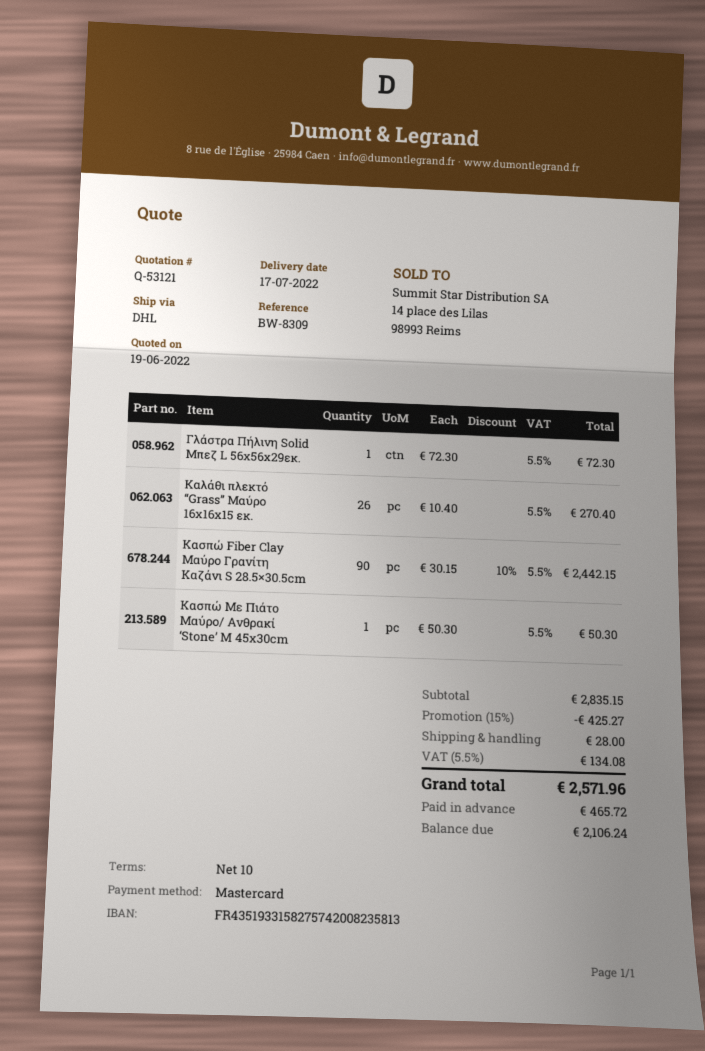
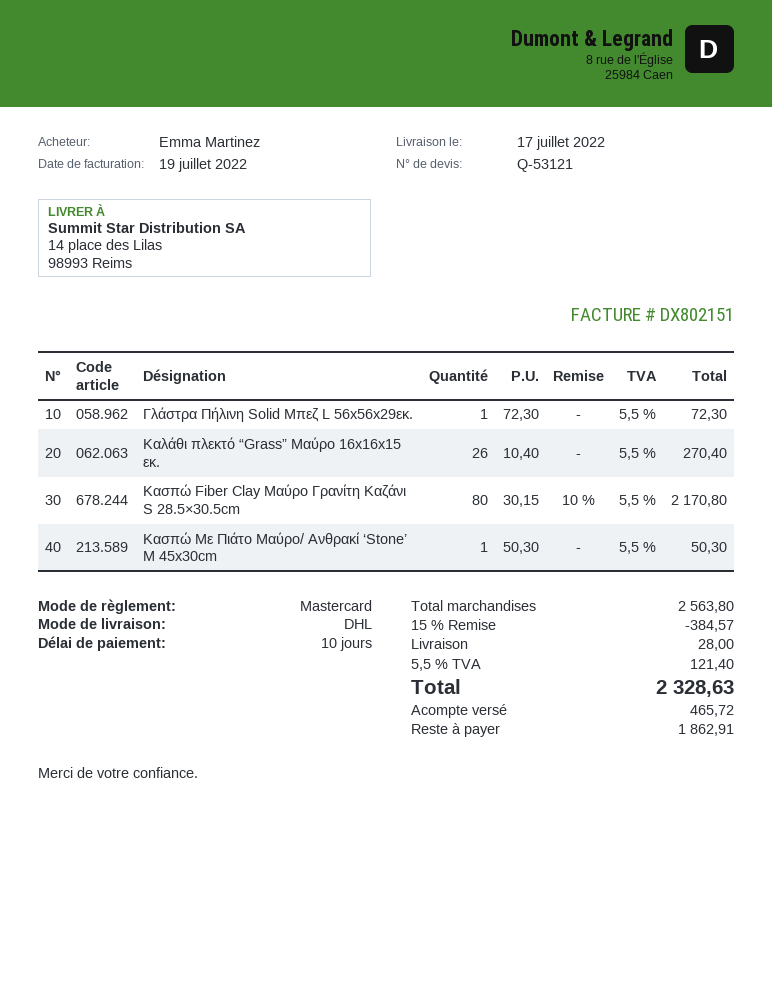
Κασπώ Fiber Clay Μαύρο Γρανίτη Καζάνι S 28.5×30.5cm: 90 x 30.15 - 10% = 2442.15 -> 80 x 30.15 - 10% = 2170.80
subtotal: 2835.15 -> 2563.80
discount: 15% = 425.27 -> 15% = 384.57
tax: 5.5% = 134.08 -> 5.5% = 121.40
total: 2571.96 -> 2328.63
balance: 2106.24 -> 1862.91

